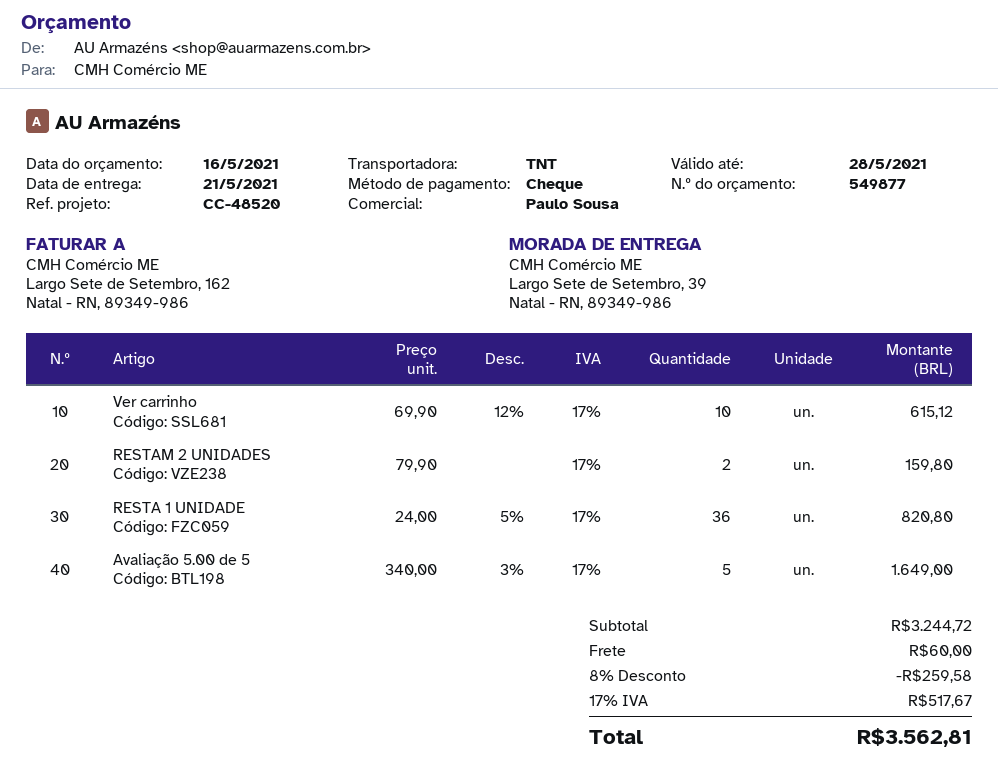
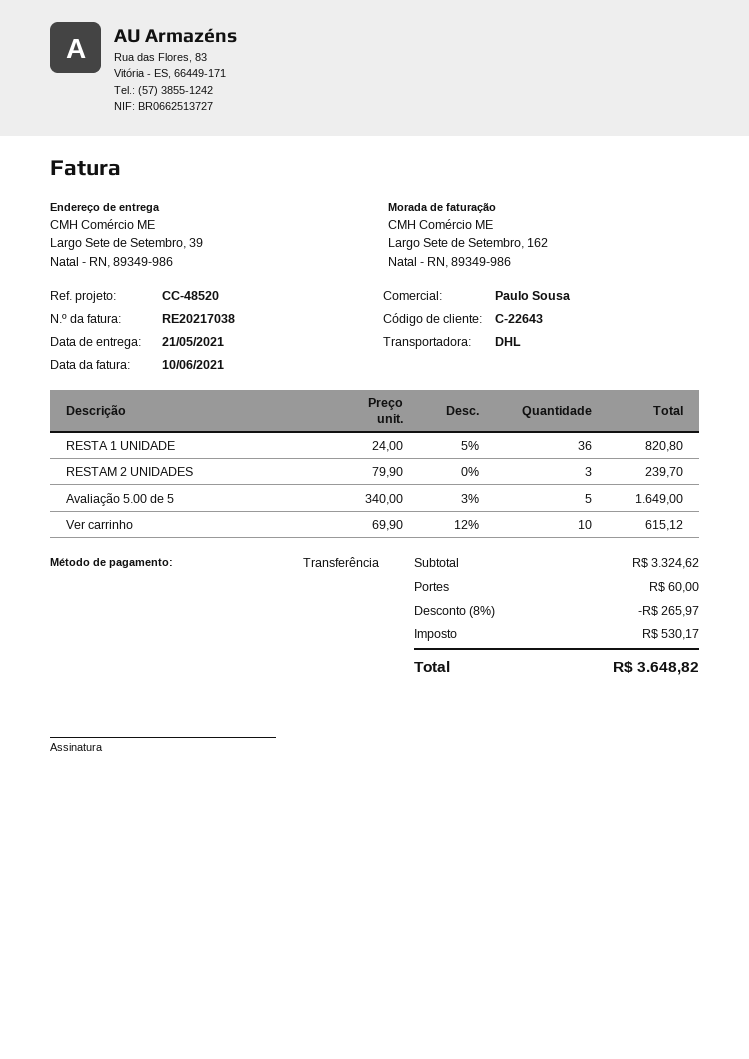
payment method: cheque -> bank transfer
shipping method: TNT -> DHL
RESTAM 2 UNIDADES: 2 x 79.90 = 159.80 -> 3 x 79.90 = 239.70
subtotal: 3244.72 -> 3324.62
discount: 8% = 259.58 -> 8% = 265.97
tax: 517.67 -> 530.17
total: 3562.81 -> 3648.82

